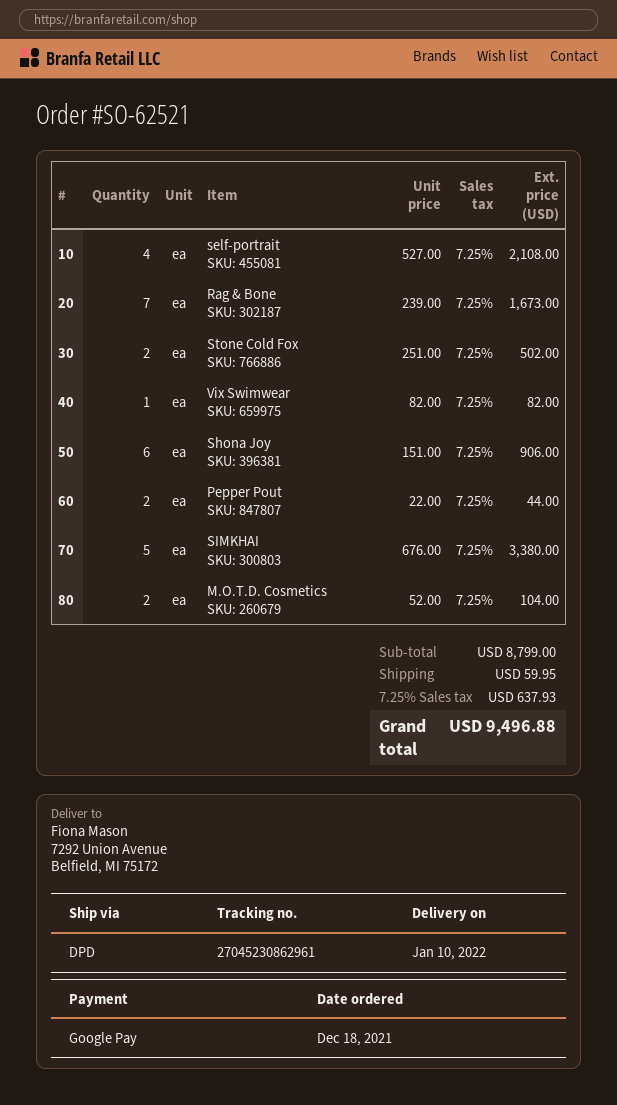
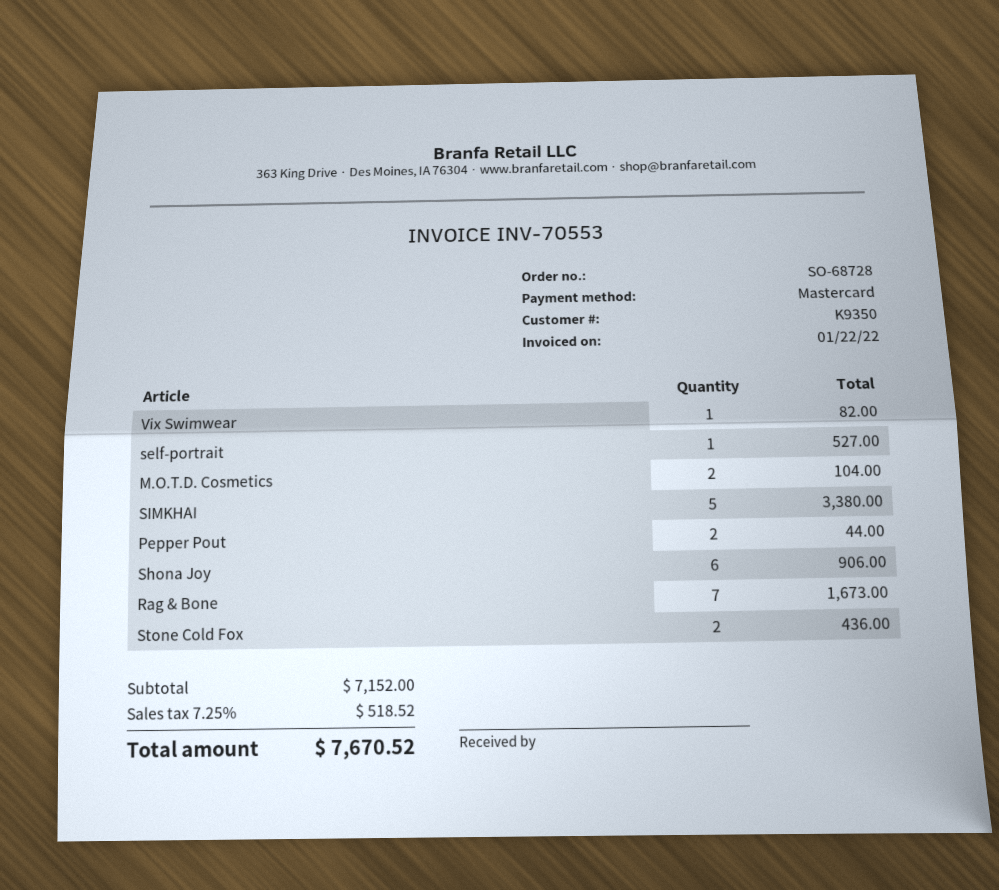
order number: SO-62521 -> SO-68728
payment method: Google Pay -> Mastercard
self-portrait: 4 for 2108.00 -> 1 for 527.00
Stone Cold Fox: 2 for 502.00 -> 2 for 436.00
subtotal: 8799.00 -> 7152.00
shipping: 59.95 -> none
tax: 7.25% = 637.93 -> 7.25% = 518.52
total: 9496.88 -> 7670.52

